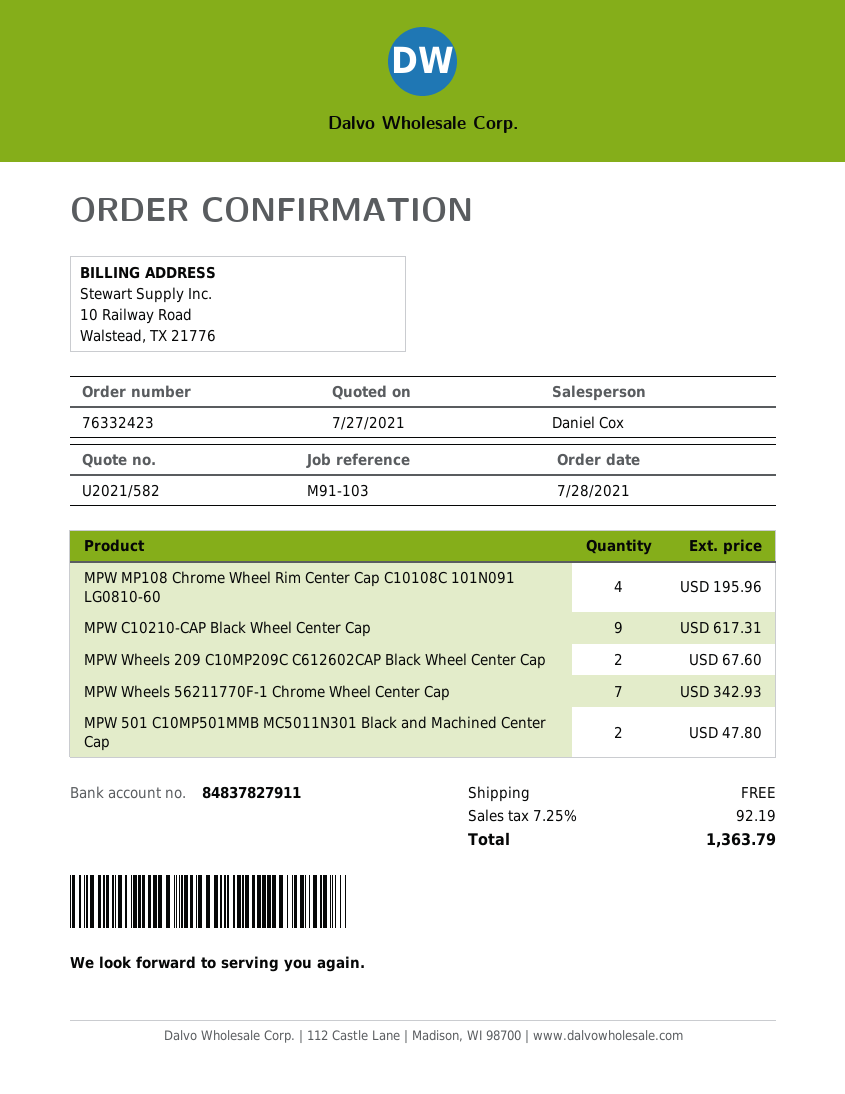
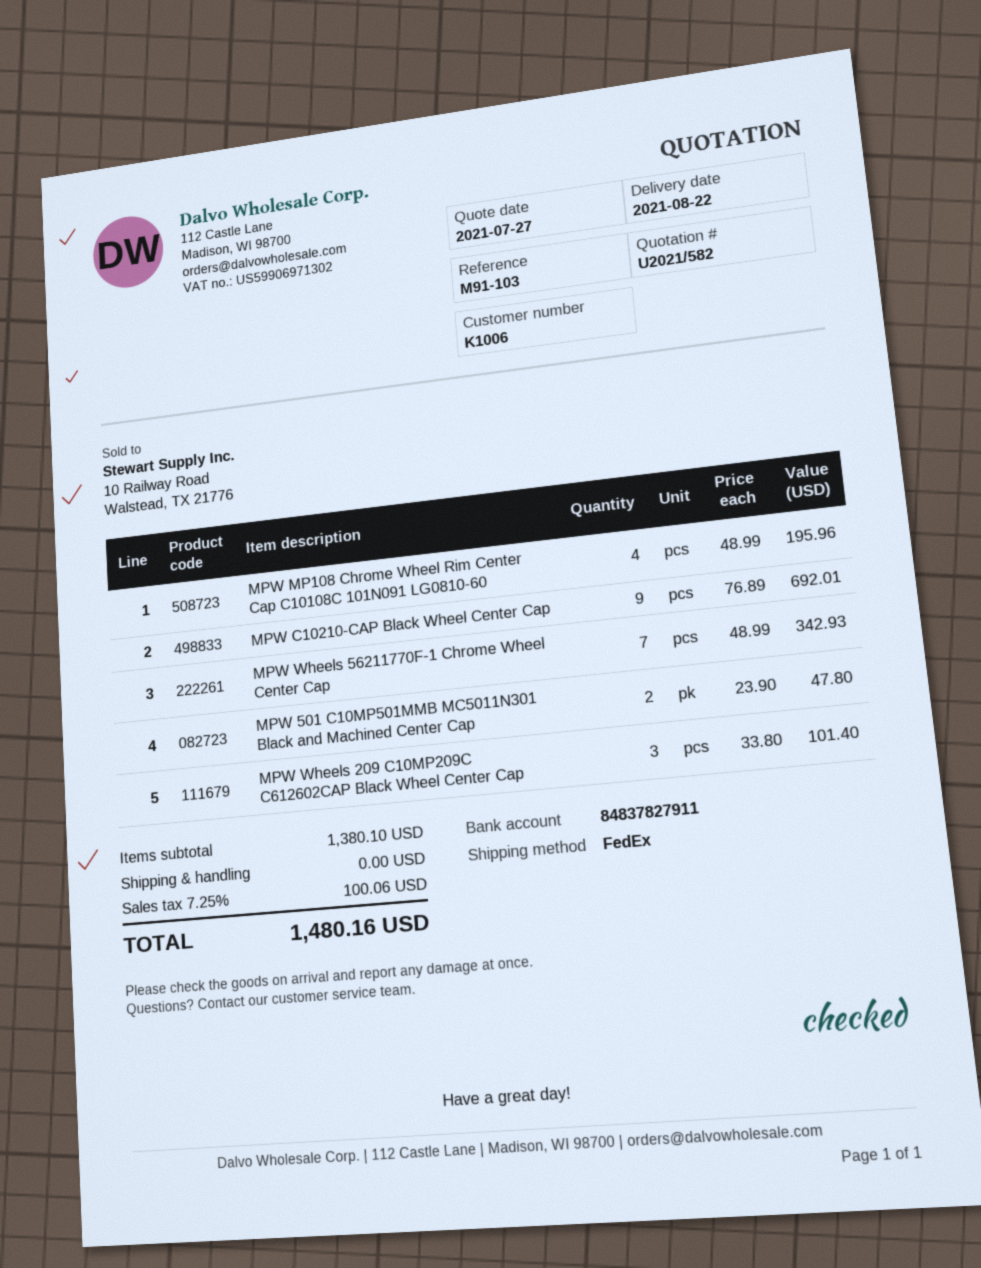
MPW C10210-CAP Black Wheel Center Cap: 9 for 617.31 -> 9 for 692.01
MPW Wheels 209 C10MP209C C612602CAP Black Wheel Center Cap: 2 for 67.60 -> 3 for 101.40
tax: 7.25% = 92.19 -> 7.25% = 100.06
total: 1363.79 -> 1480.16

